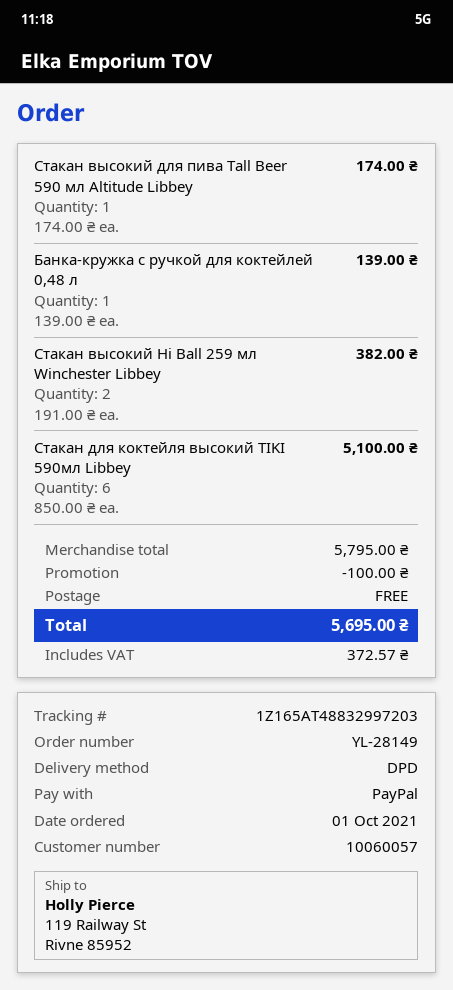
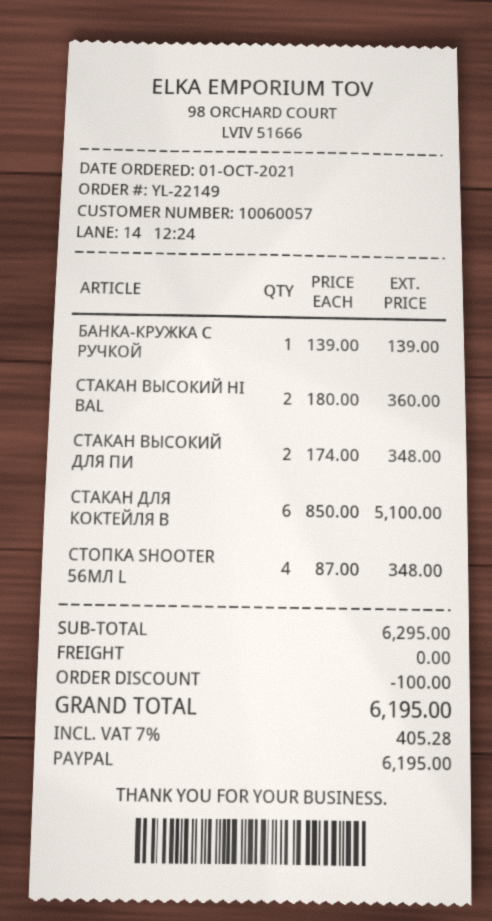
order number: YL-28149 -> YL-22149
Стакан высокий для пива Tall Beer 590 мл Altitude Libbey: 1 x 174.00 = 174.00 -> 2 x 174.00 = 348.00
Стакан высокий Hi Ball 259 мл Winchester Libbey: 2 x 191.00 = 382.00 -> 2 x 180.00 = 360.00
СТОПКА SHOOTER 56МЛ L: none -> 4 x 87.00 = 348.00
subtotal: 5795.00 -> 6295.00
tax: 372.57 -> 405.28
total: 5695.00 -> 6195.00

